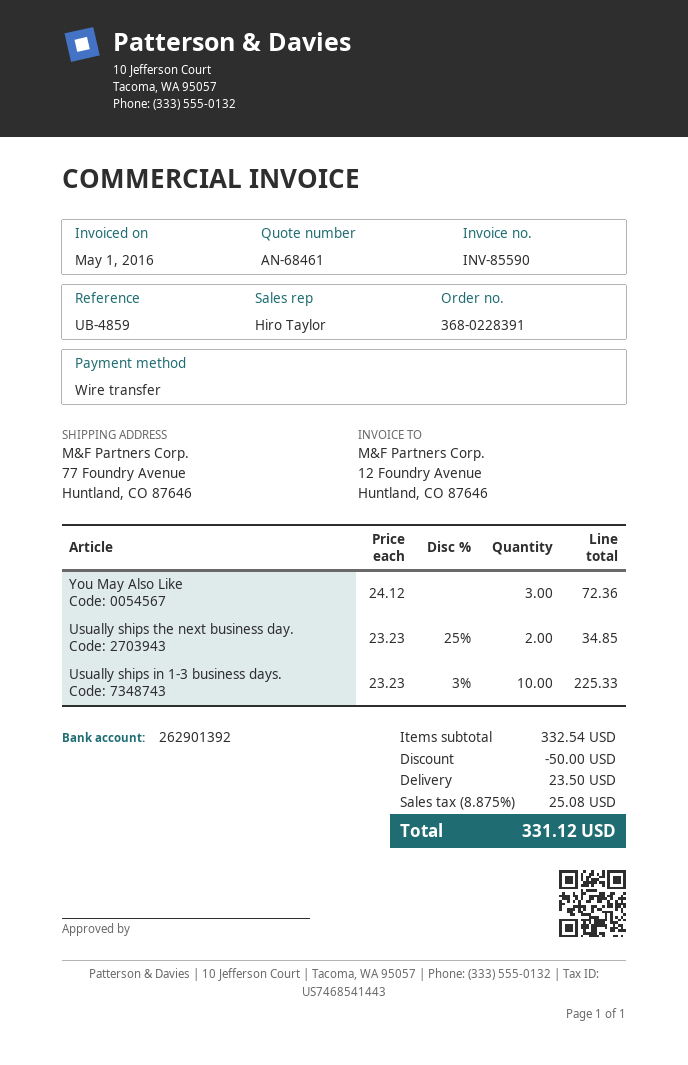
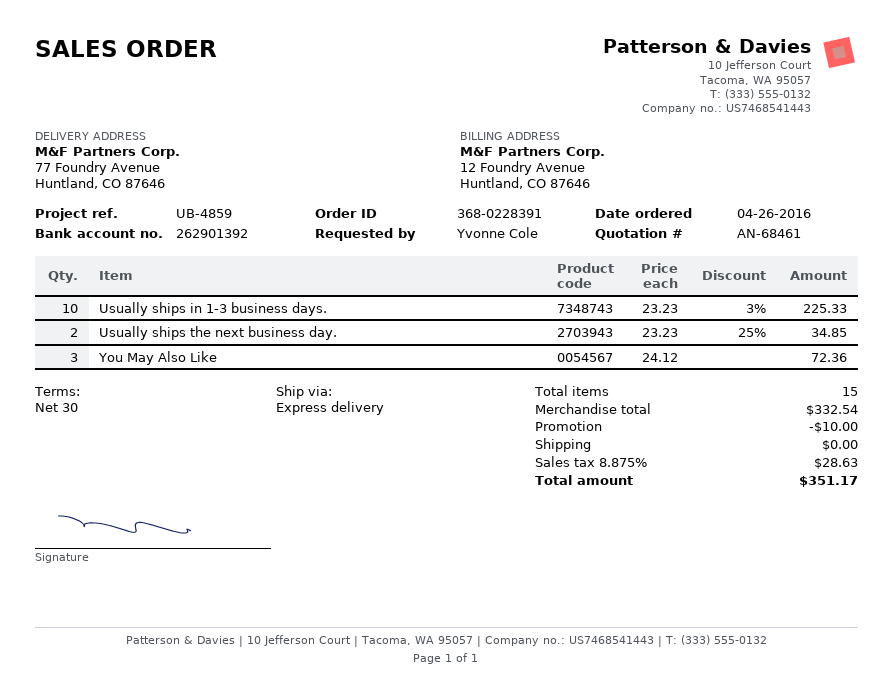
discount: 50.00 -> 10.00
shipping: 23.50 -> 0.00
tax: 8.875% = 25.08 -> 8.875% = 28.63
total: 331.12 -> 351.17

